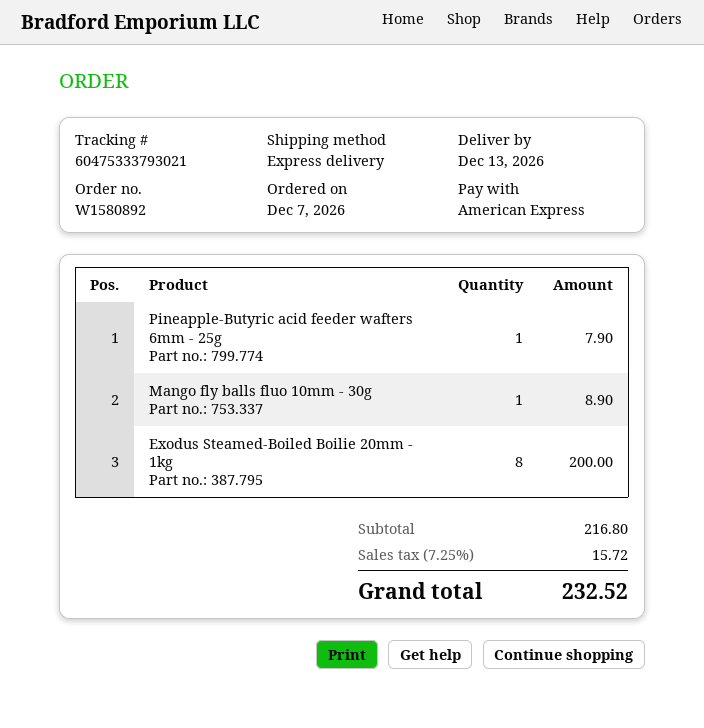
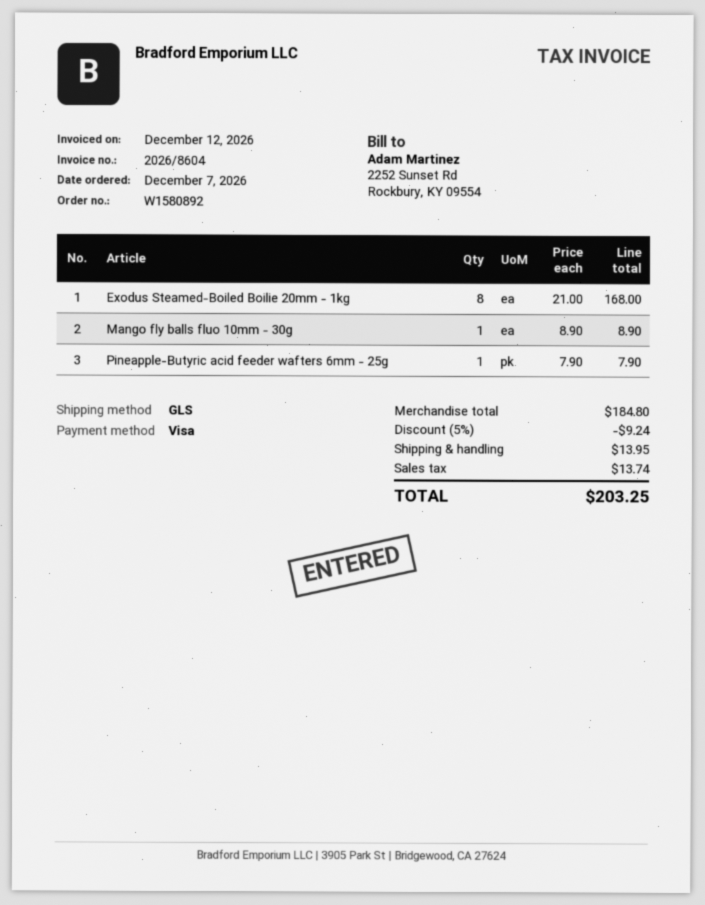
payment method: American Express -> Visa
shipping method: express -> GLS
Exodus Steamed-Boiled Boilie 20mm - 1kg: 8 for 200.00 -> 8 for 168.00
subtotal: 216.80 -> 184.80
discount: none -> 5% = 9.24
shipping: none -> 13.95
tax: 15.72 -> 13.74
total: 232.52 -> 203.25

